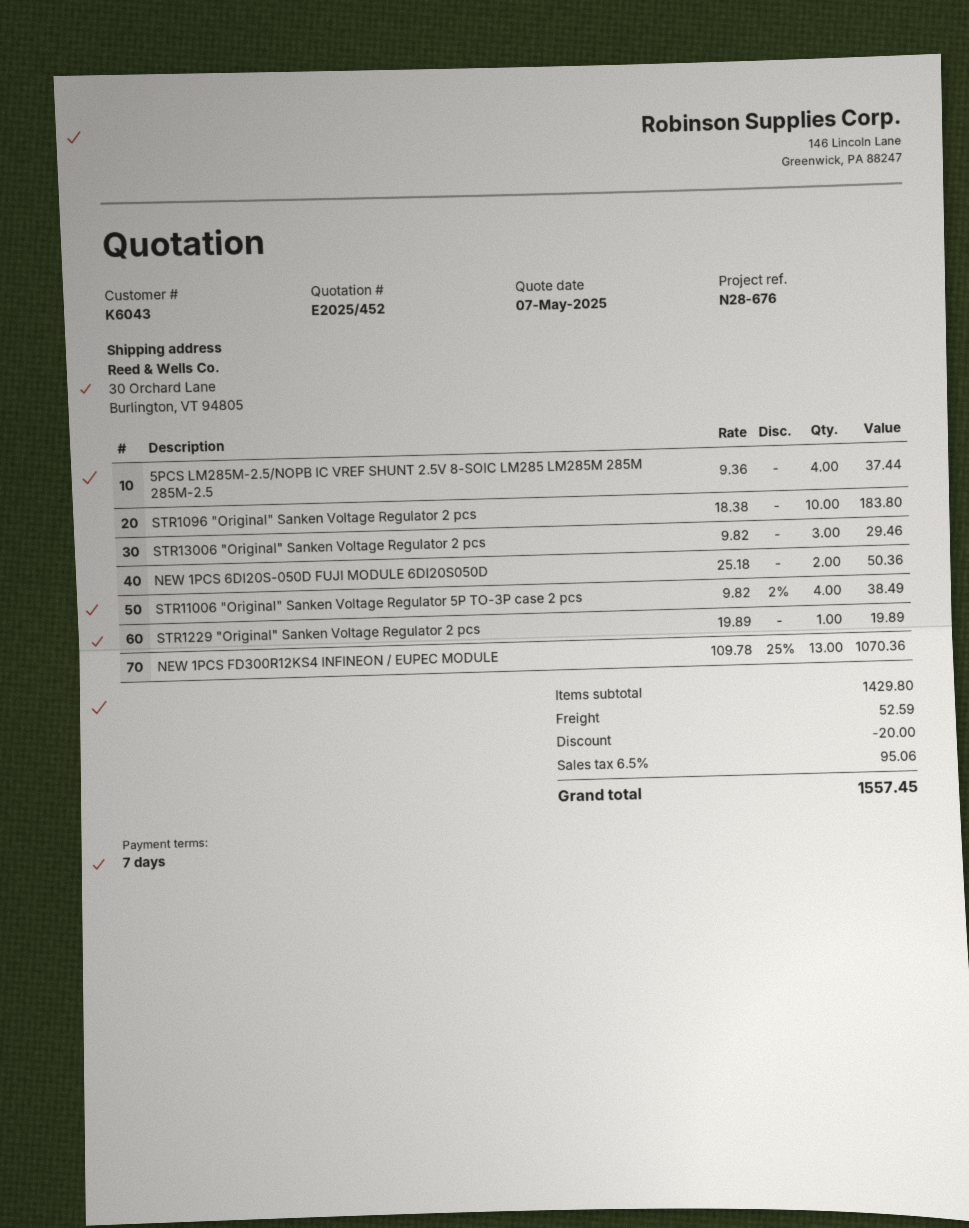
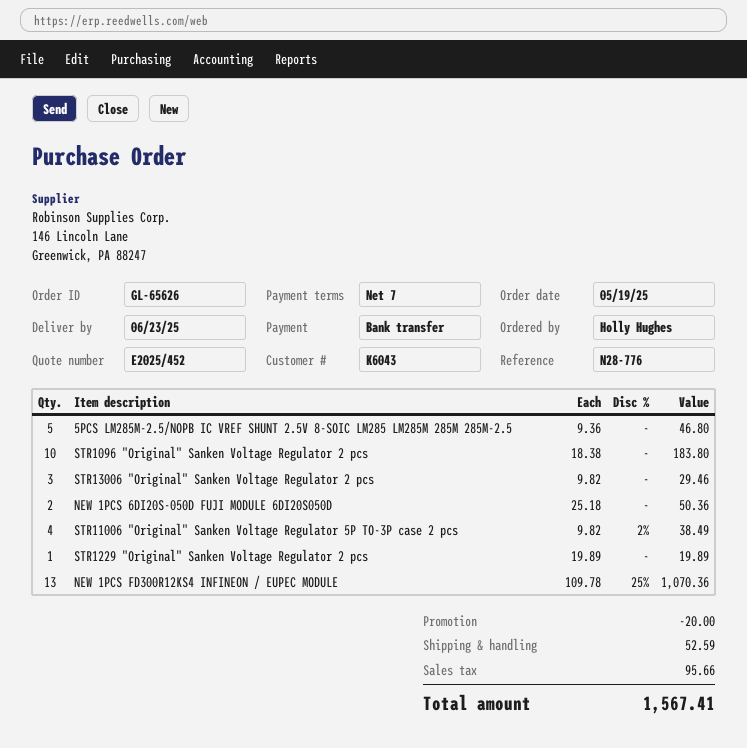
reference: N28-676 -> N28-776
5PCS LM285M-2.5/NOPB IC VREF SHUNT 2.5V 8-SOIC LM285 LM285M 285M 285M-2.5: 4 x 9.36 = 37.44 -> 5 x 9.36 = 46.80
tax: 95.06 -> 95.66
total: 1557.45 -> 1567.41

